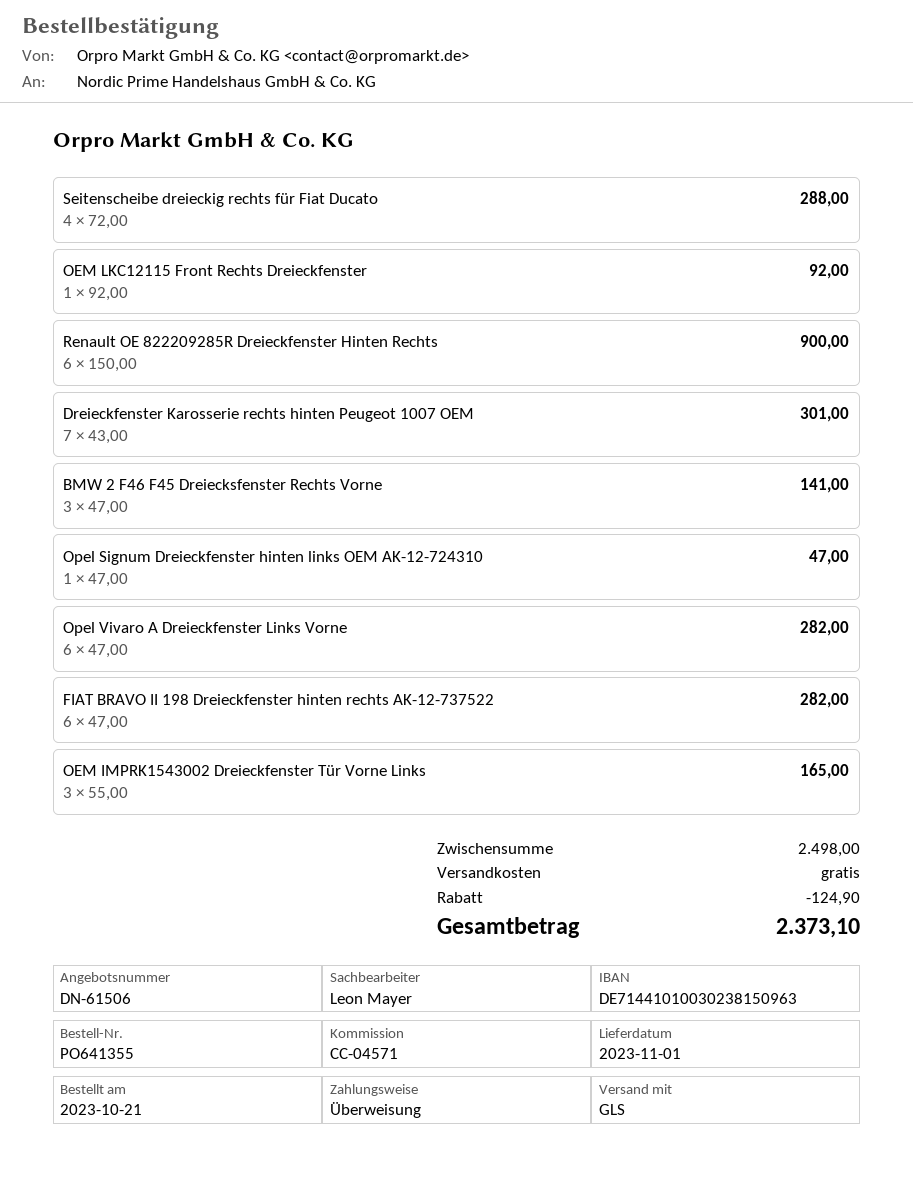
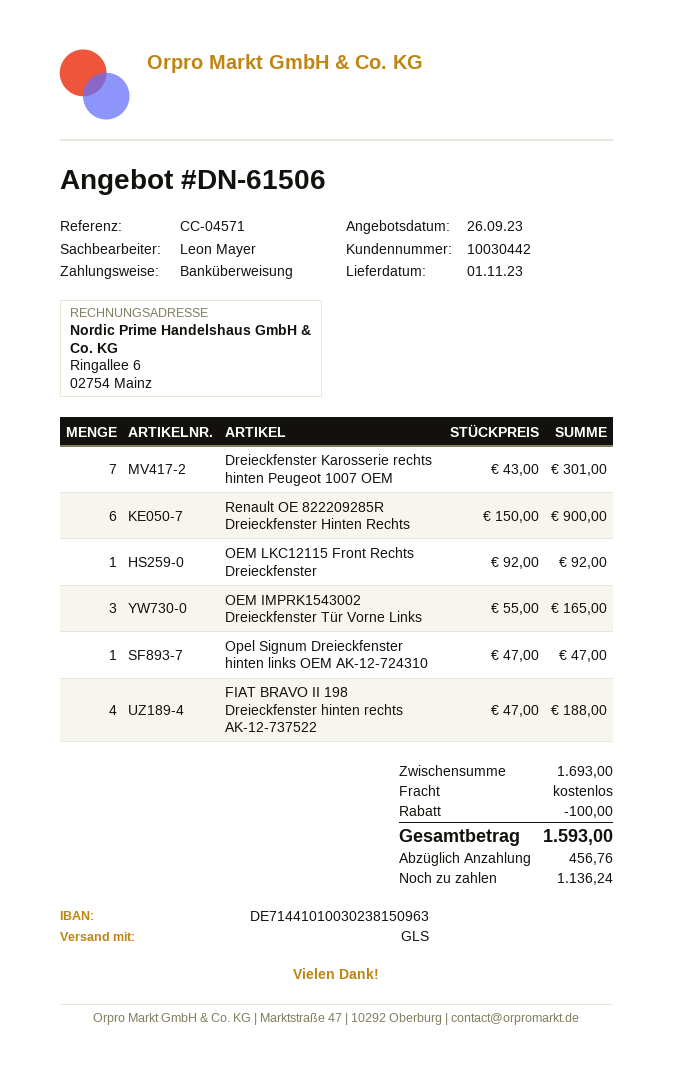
Seitenscheibe dreieckig rechts für Fiat Ducato: 4 x 72.00 = 288.00 -> none
BMW 2 F46 F45 Dreiecksfenster Rechts Vorne: 3 x 47.00 = 141.00 -> none
Opel Vivaro A Dreieckfenster Links Vorne: 6 x 47.00 = 282.00 -> none
FIAT BRAVO II 198 Dreieckfenster hinten rechts AK-12-737522: 6 x 47.00 = 282.00 -> 4 x 47.00 = 188.00
subtotal: 2498.00 -> 1693.00
discount: 124.90 -> 100.00
total: 2373.10 -> 1593.00

